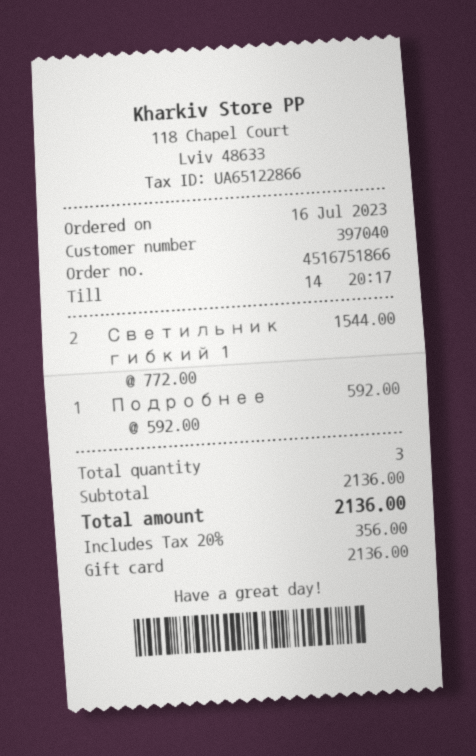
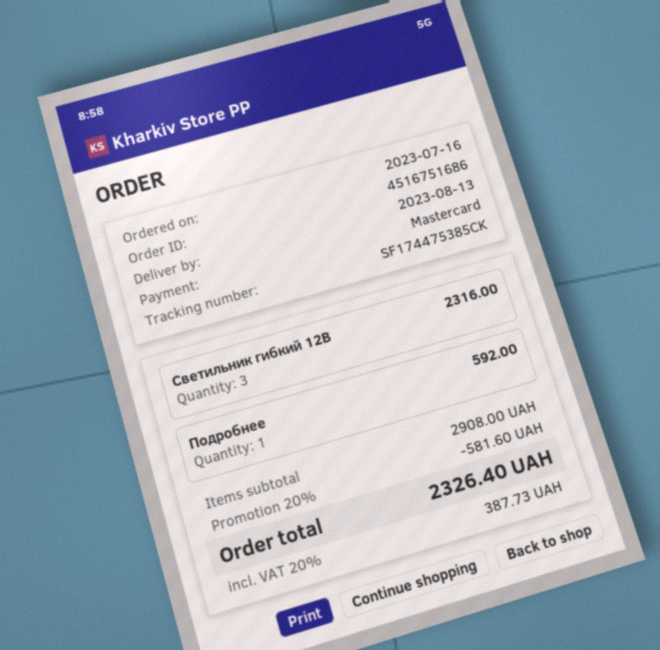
order number: 4516751866 -> 4516751686
payment method: gift card -> Mastercard
Светильник гибкий 1: 2 for 1544.00 -> 3 for 2316.00
subtotal: 2136.00 -> 2908.00
discount: none -> 20% = 581.60
tax: 20% = 356.00 -> 20% = 387.73
total: 2136.00 -> 2326.40

